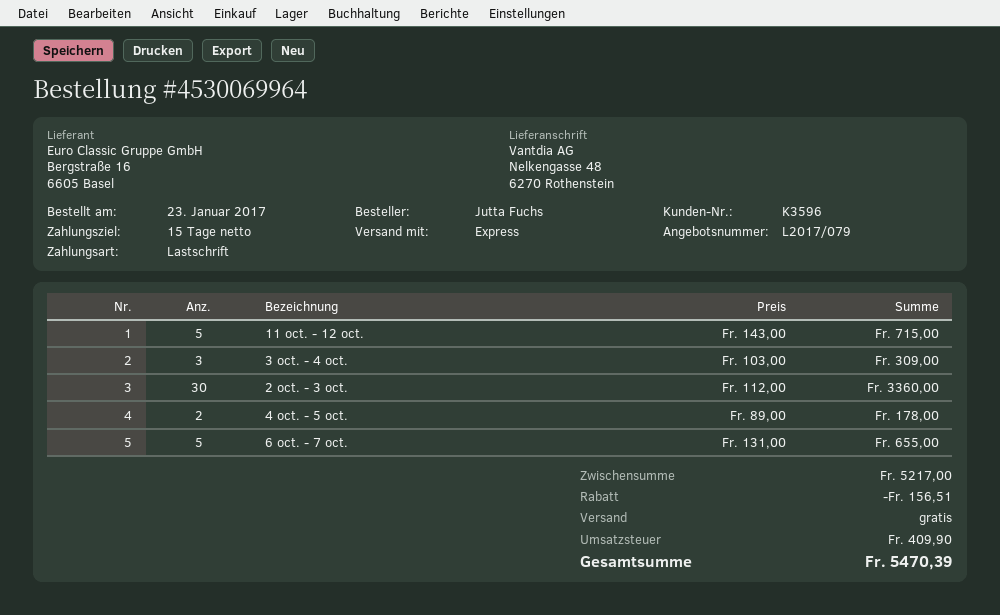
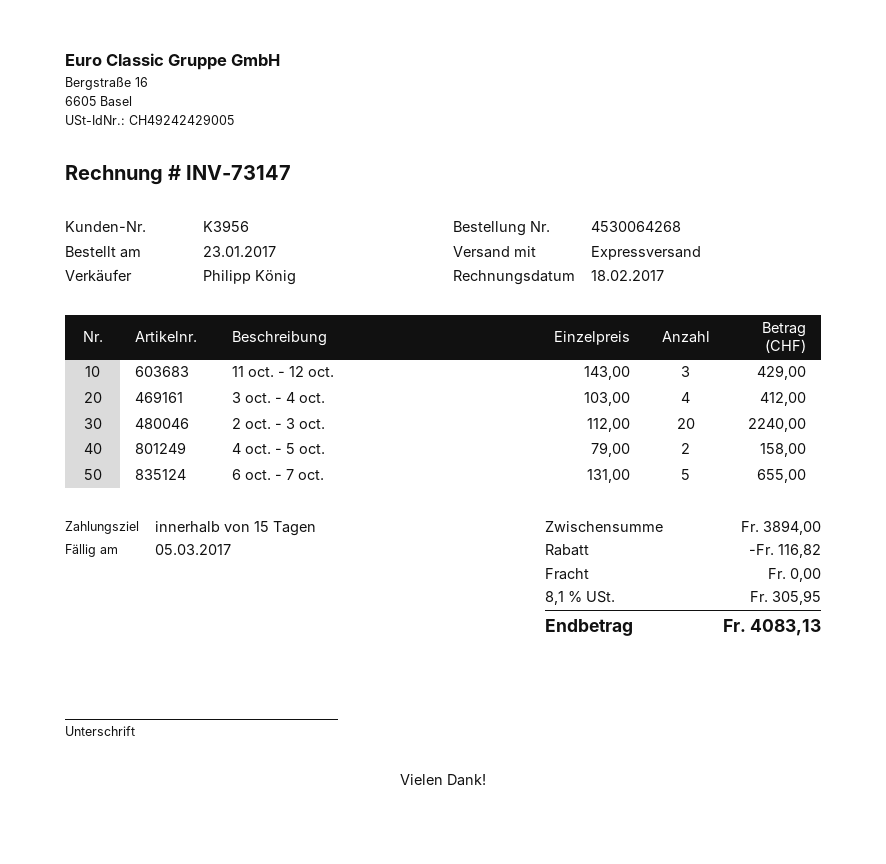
order number: 4530069964 -> 4530064268
customer number: K3596 -> K3956
11 oct. - 12 oct.: 5 x 143.00 = 715.00 -> 3 x 143.00 = 429.00
3 oct. - 4 oct.: 3 x 103.00 = 309.00 -> 4 x 103.00 = 412.00
2 oct. - 3 oct.: 30 x 112.00 = 3360.00 -> 20 x 112.00 = 2240.00
4 oct. - 5 oct.: 2 x 89.00 = 178.00 -> 2 x 79.00 = 158.00
subtotal: 5217.00 -> 3894.00
discount: 156.51 -> 116.82
tax: 409.90 -> 305.95
total: 5470.39 -> 4083.13

